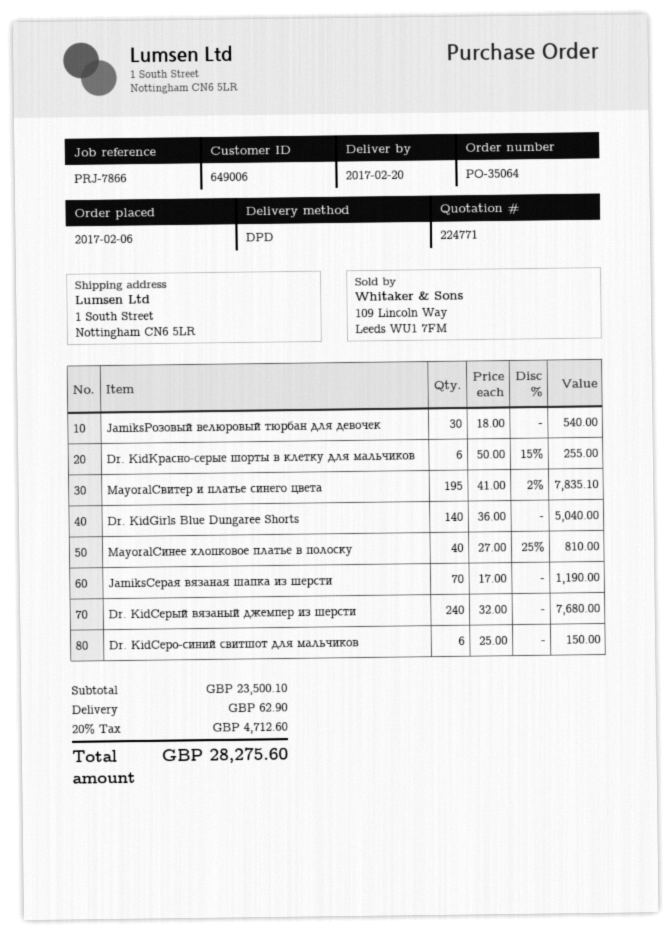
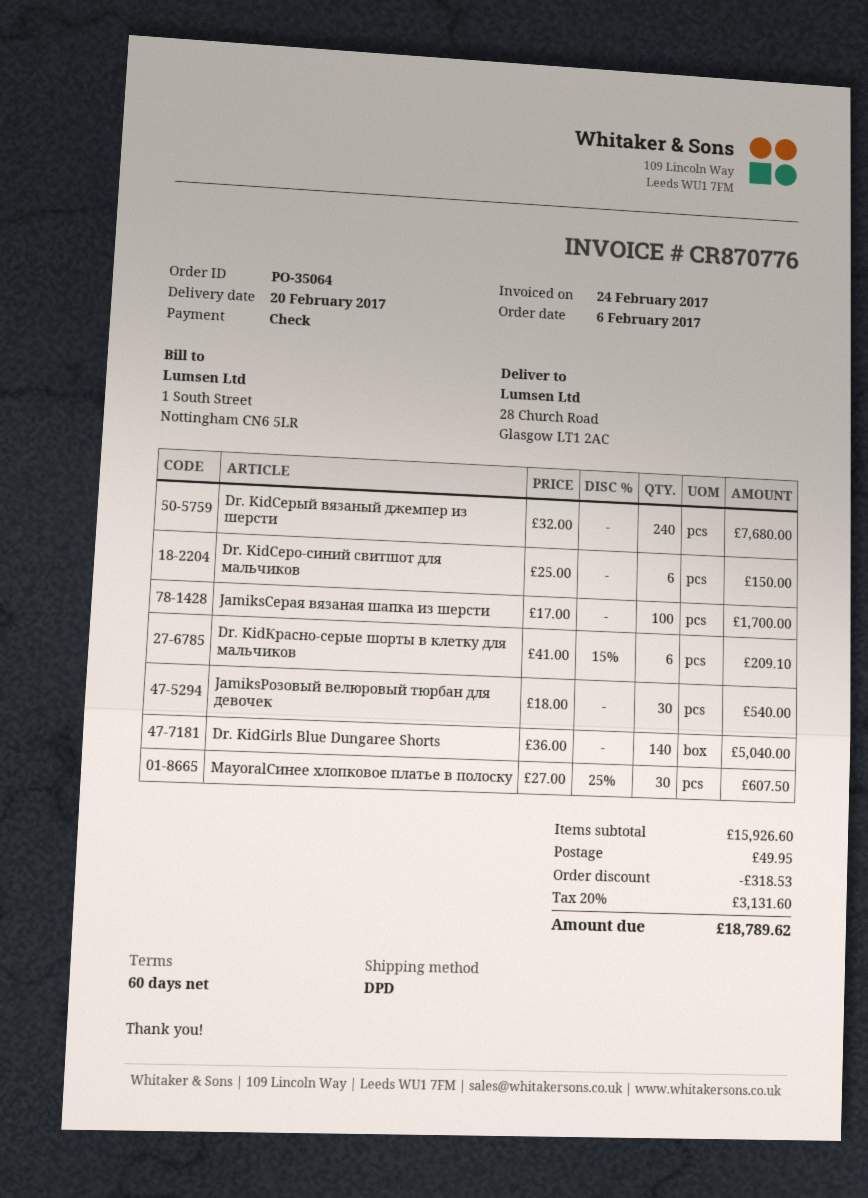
ship to: 1 South Street, Nottingham CN6 5LR -> 28 Church Road, Glasgow LT1 2AC
Dr. KidКрасно-серые шорты в клетку для мальчиков: 6 x 50.00 - 15% = 255.00 -> 6 x 41.00 - 15% = 209.10
MayoralСвитер и платье синего цвета: 195 x 41.00 - 2% = 7835.10 -> none
MayoralСинее хлопковое платье в полоску: 40 x 27.00 - 25% = 810.00 -> 30 x 27.00 - 25% = 607.50
JamiksСерая вязаная шапка из шерсти: 70 x 17.00 = 1190.00 -> 100 x 17.00 = 1700.00
subtotal: 23500.10 -> 15926.60
discount: none -> 318.53
shipping: 62.90 -> 49.95
tax: 20% = 4712.60 -> 20% = 3131.60
total: 28275.60 -> 18789.62

